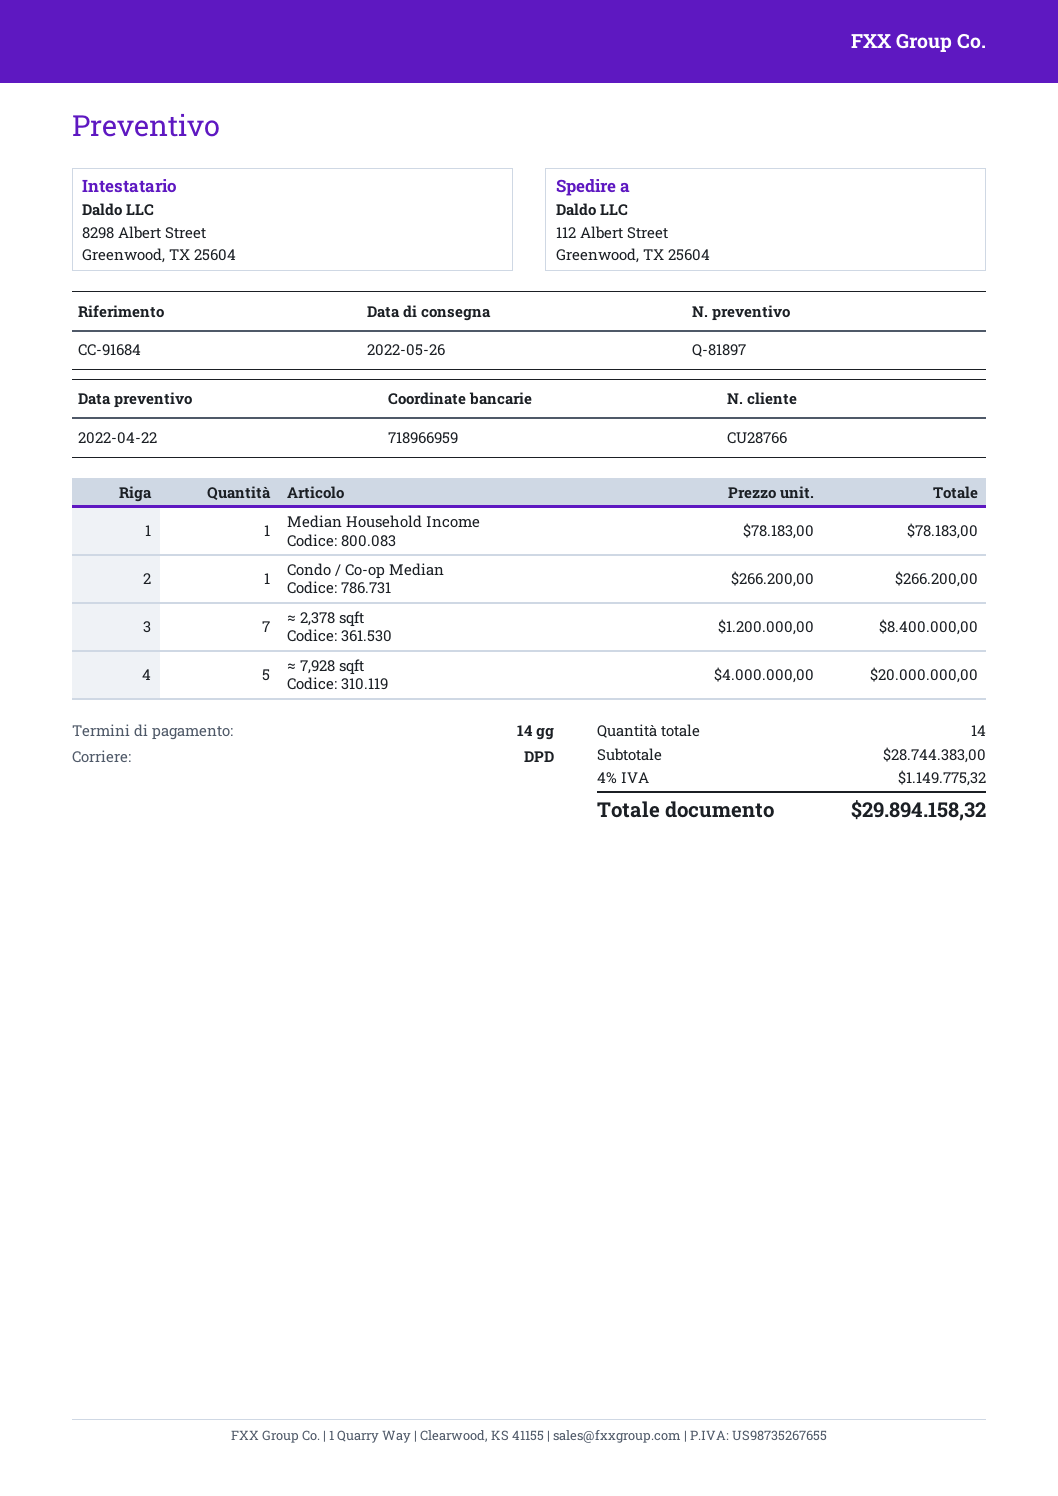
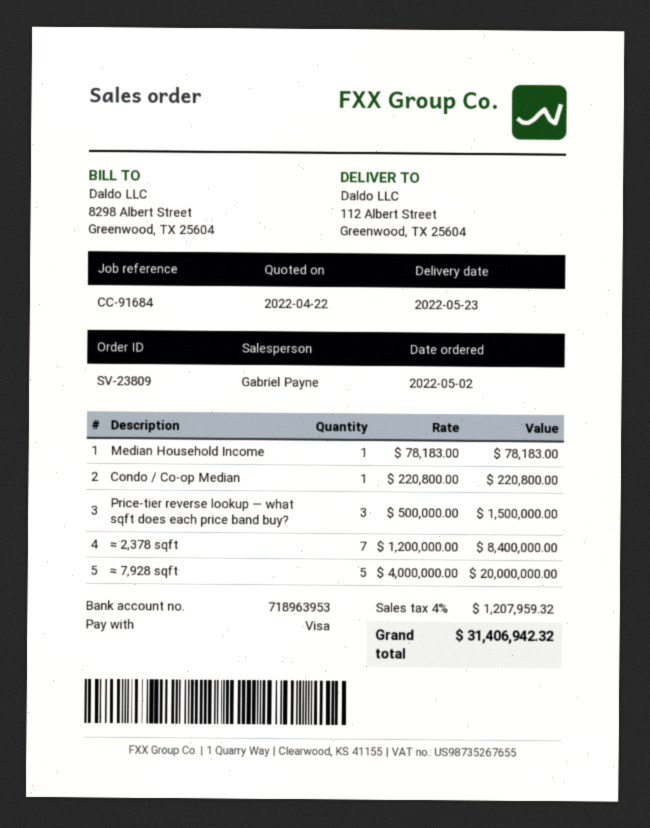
delivery date: 2022-05-26 -> 2022-05-23
bank account: 718966959 -> 718963953
Condo / Co-op Median: 1 x 266200.00 = 266200.00 -> 1 x 220800.00 = 220800.00
Price-tier reverse lookup — what sqft does each price band buy?: none -> 3 x 500000.00 = 1500000.00
tax: 4% = 1149775.32 -> 4% = 1207959.32
total: 29894158.32 -> 31406942.32

